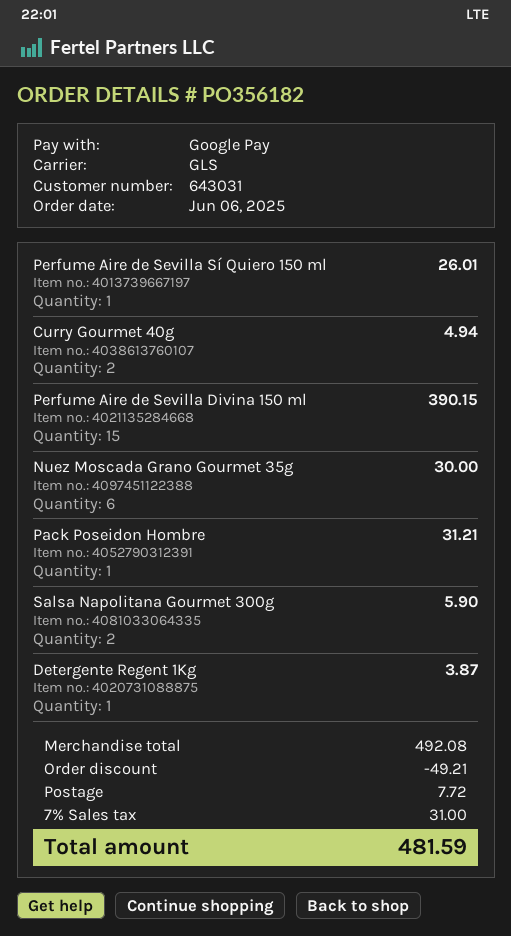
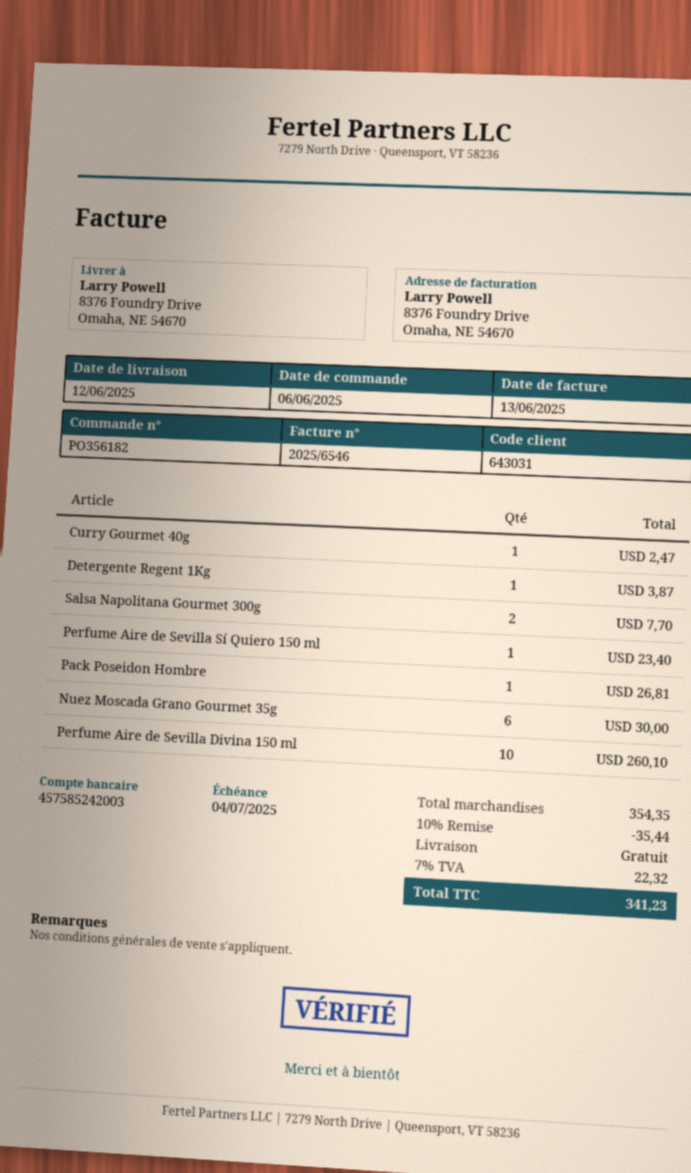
Perfume Aire de Sevilla Sí Quiero 150 ml: 1 for 26.01 -> 1 for 23.40
Curry Gourmet 40g: 2 for 4.94 -> 1 for 2.47
Perfume Aire de Sevilla Divina 150 ml: 15 for 390.15 -> 10 for 260.10
Pack Poseidon Hombre: 1 for 31.21 -> 1 for 26.81
Salsa Napolitana Gourmet 300g: 2 for 5.90 -> 2 for 7.70
subtotal: 492.08 -> 354.35
discount: 49.21 -> 35.44
shipping: 7.72 -> 0.00
tax: 7% = 31.00 -> 7% = 22.32
total: 481.59 -> 341.23

